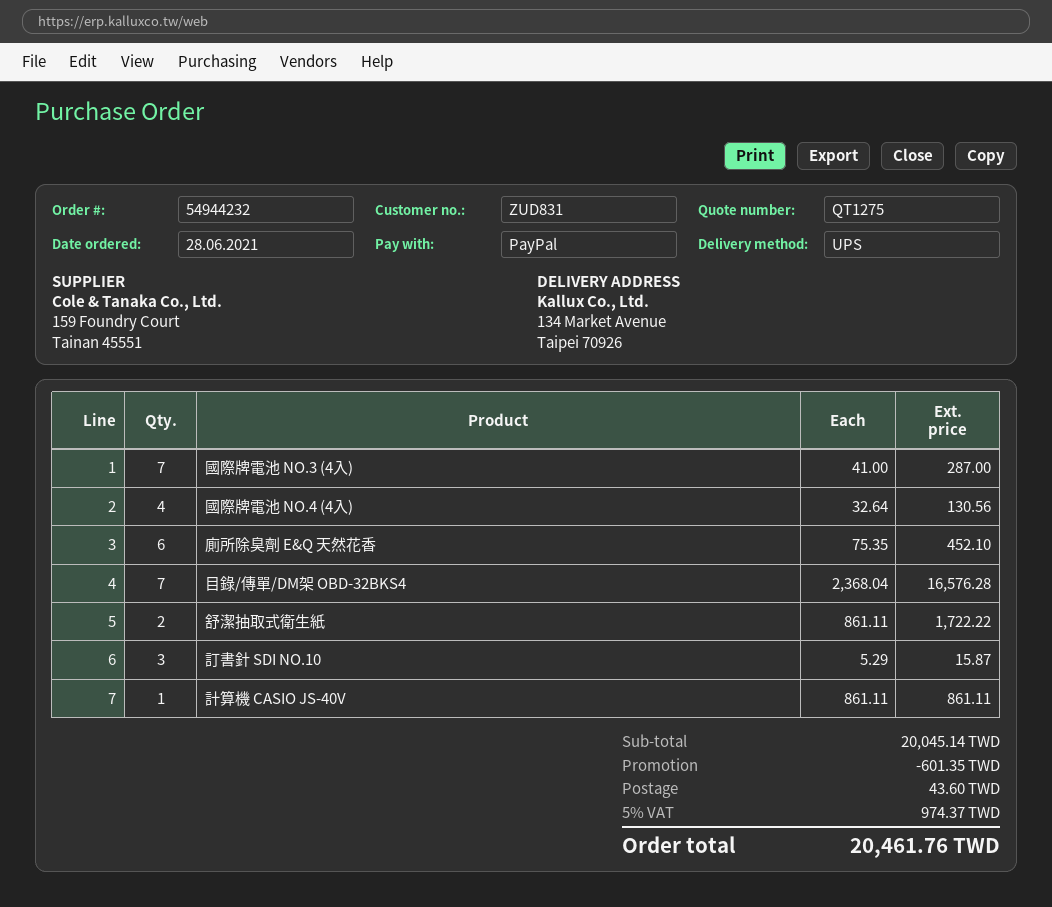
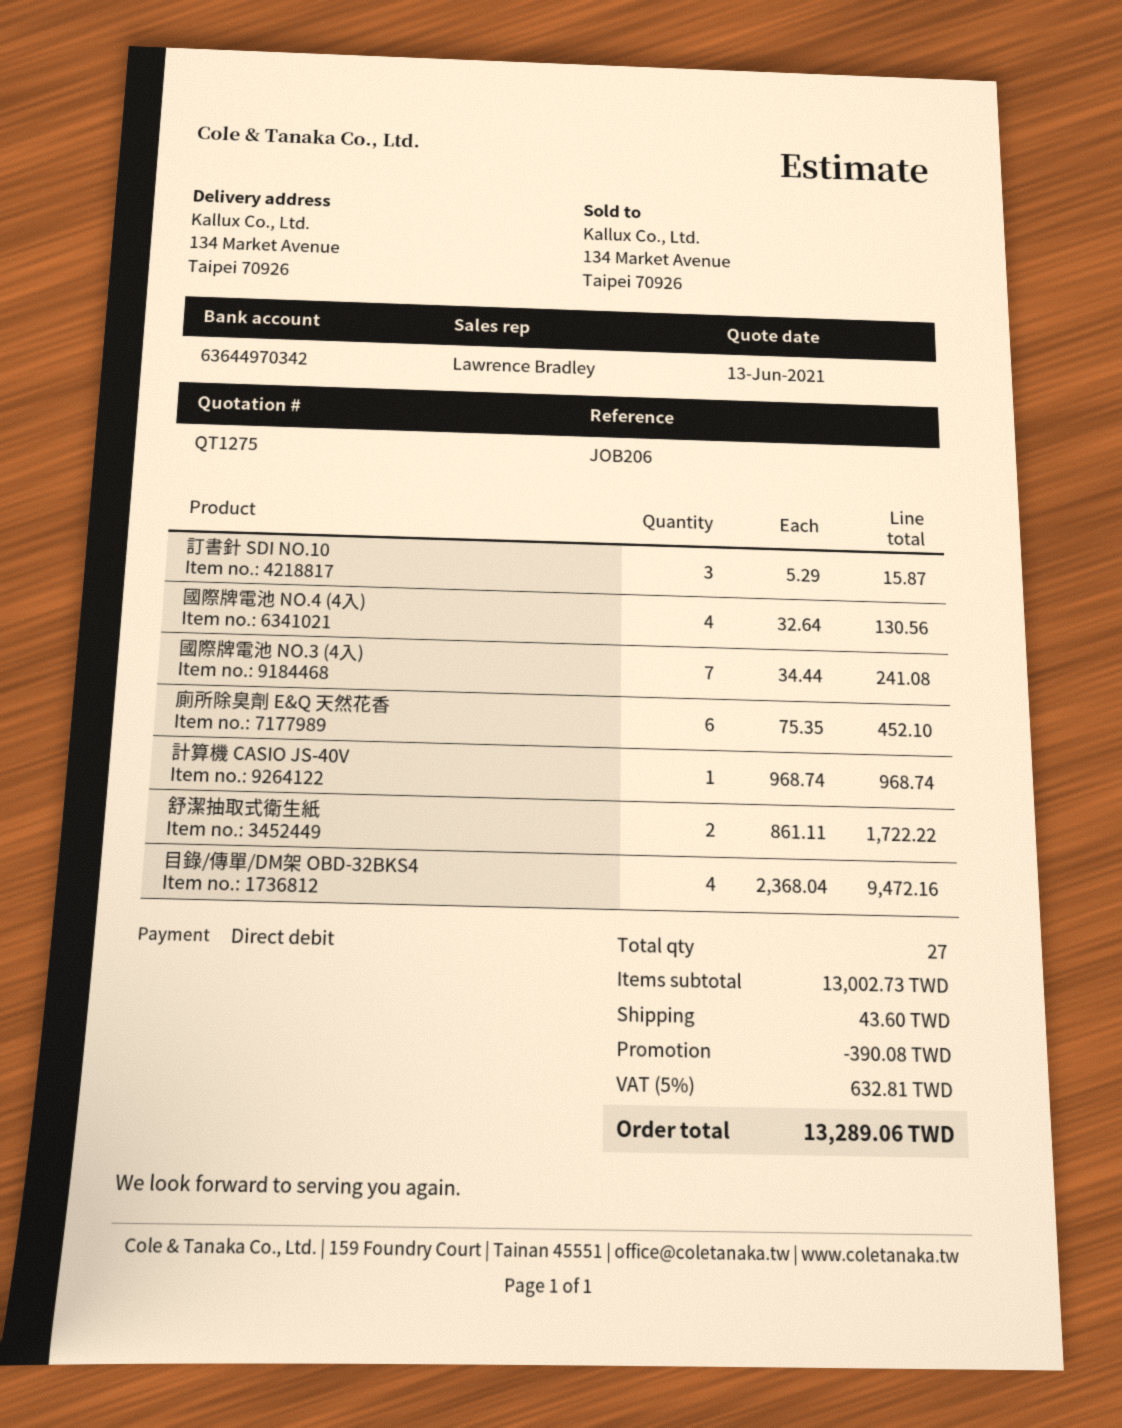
payment method: PayPal -> direct debit
國際牌電池 NO.3 (4入): 7 x 41.00 = 287.00 -> 7 x 34.44 = 241.08
目錄/傳單/DM架 OBD-32BKS4: 7 x 2368.04 = 16576.28 -> 4 x 2368.04 = 9472.16
計算機 CASIO JS-40V: 1 x 861.11 = 861.11 -> 1 x 968.74 = 968.74
subtotal: 20045.14 -> 13002.73
discount: 601.35 -> 390.08
tax: 5% = 974.37 -> 5% = 632.81
total: 20461.76 -> 13289.06

